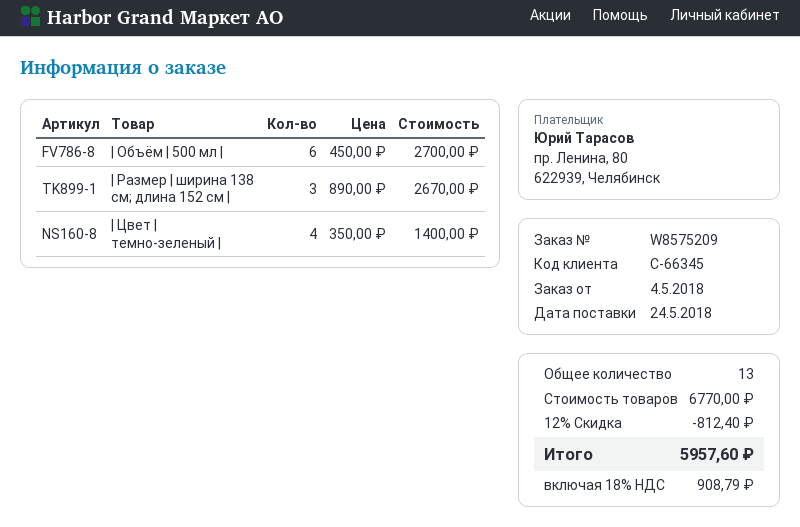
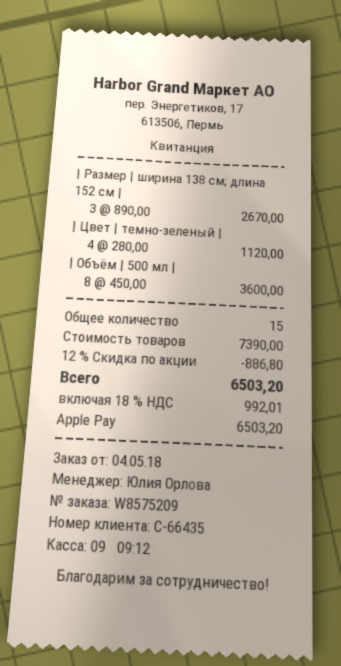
customer number: C-66345 -> C-66435
| Объём | 500 мл |: 6 x 450.00 = 2700.00 -> 8 x 450.00 = 3600.00
| Цвет | темно-зеленый |: 4 x 350.00 = 1400.00 -> 4 x 280.00 = 1120.00
total quantity: 13 -> 15
subtotal: 6770.00 -> 7390.00
discount: 12% = 812.40 -> 12% = 886.80
tax: 18% = 908.79 -> 18% = 992.01
total: 5957.60 -> 6503.20

